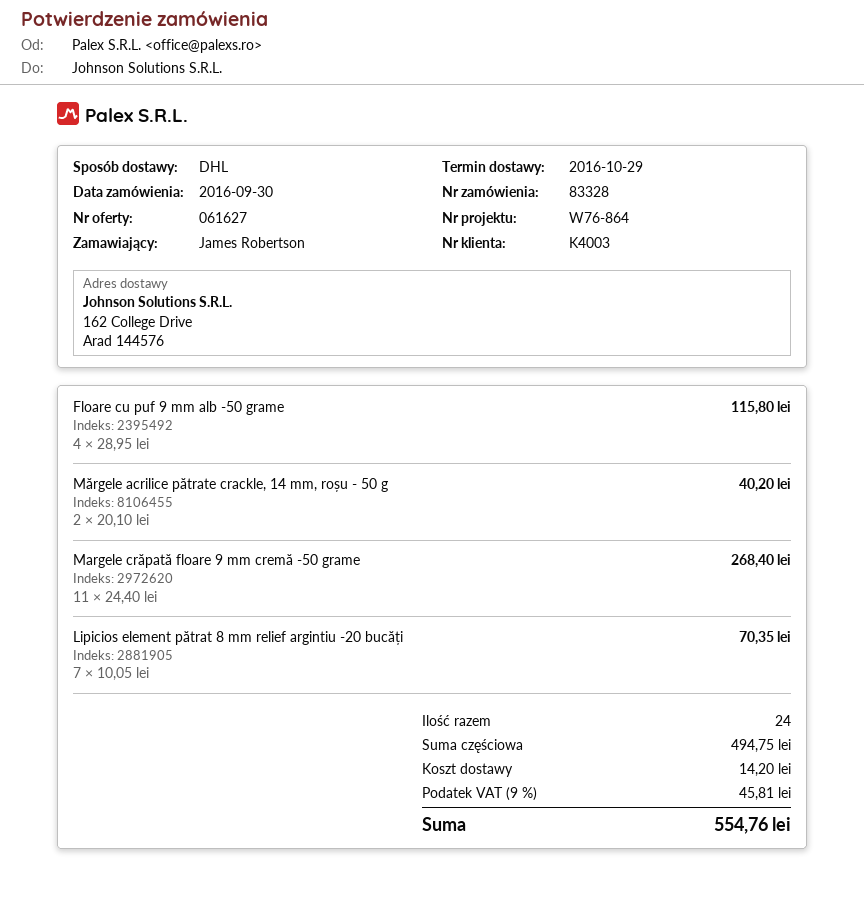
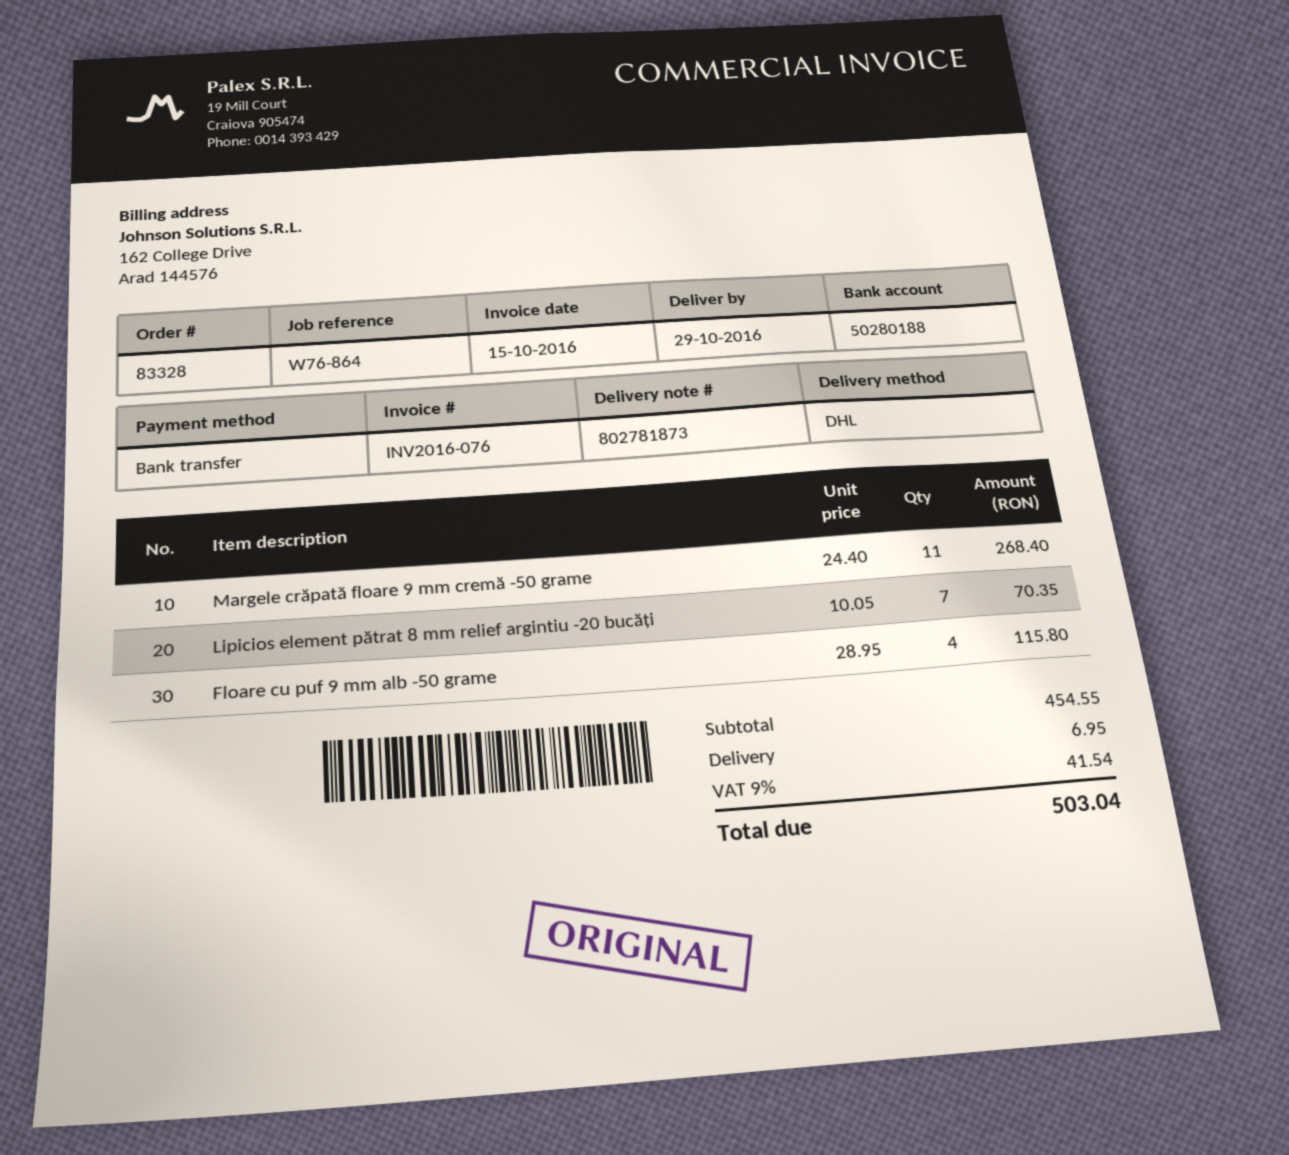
Mărgele acrilice pătrate crackle, 14 mm, roșu - 50 g: 2 x 20.10 = 40.20 -> none
subtotal: 494.75 -> 454.55
shipping: 14.20 -> 6.95
tax: 9% = 45.81 -> 9% = 41.54
total: 554.76 -> 503.04

